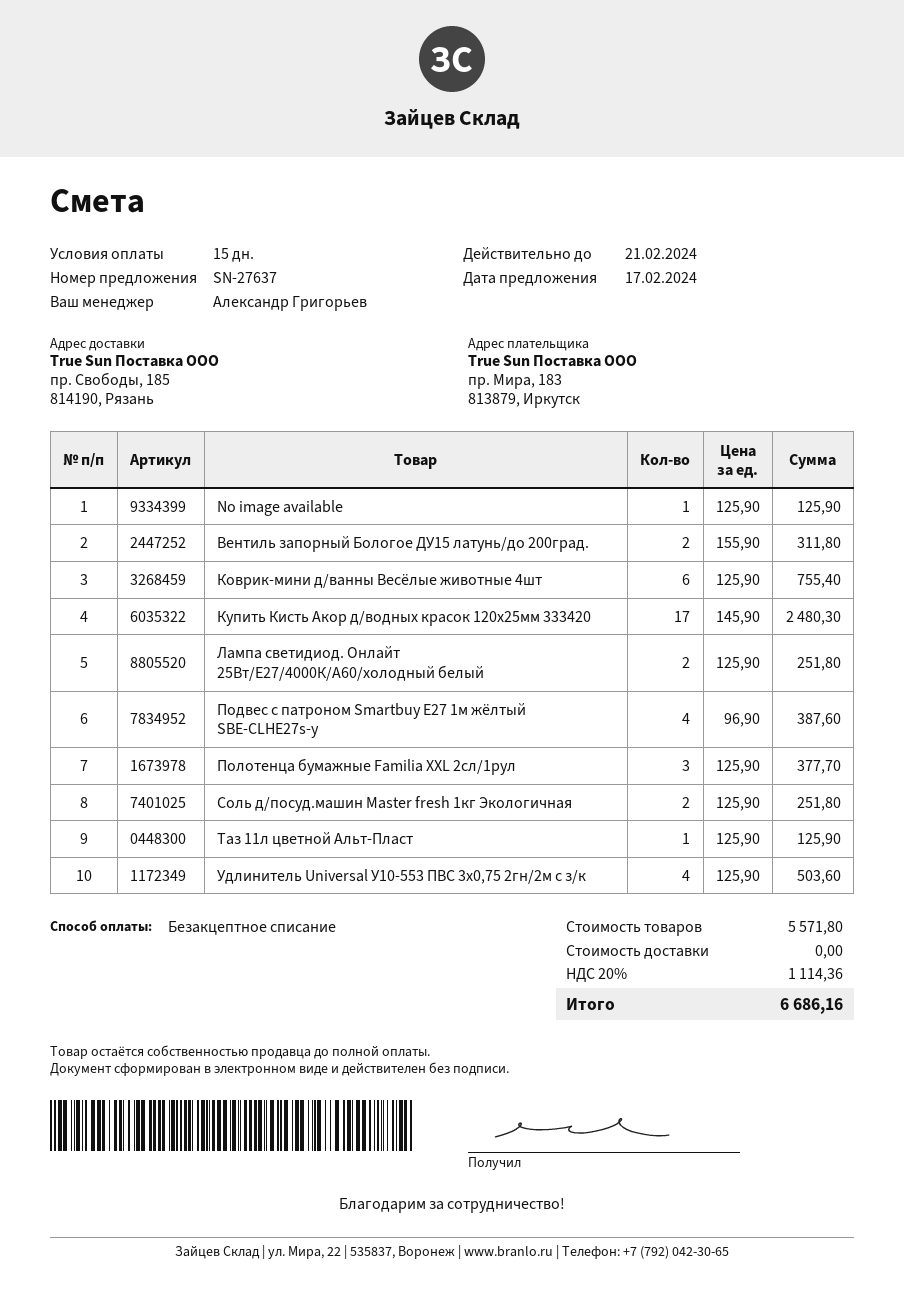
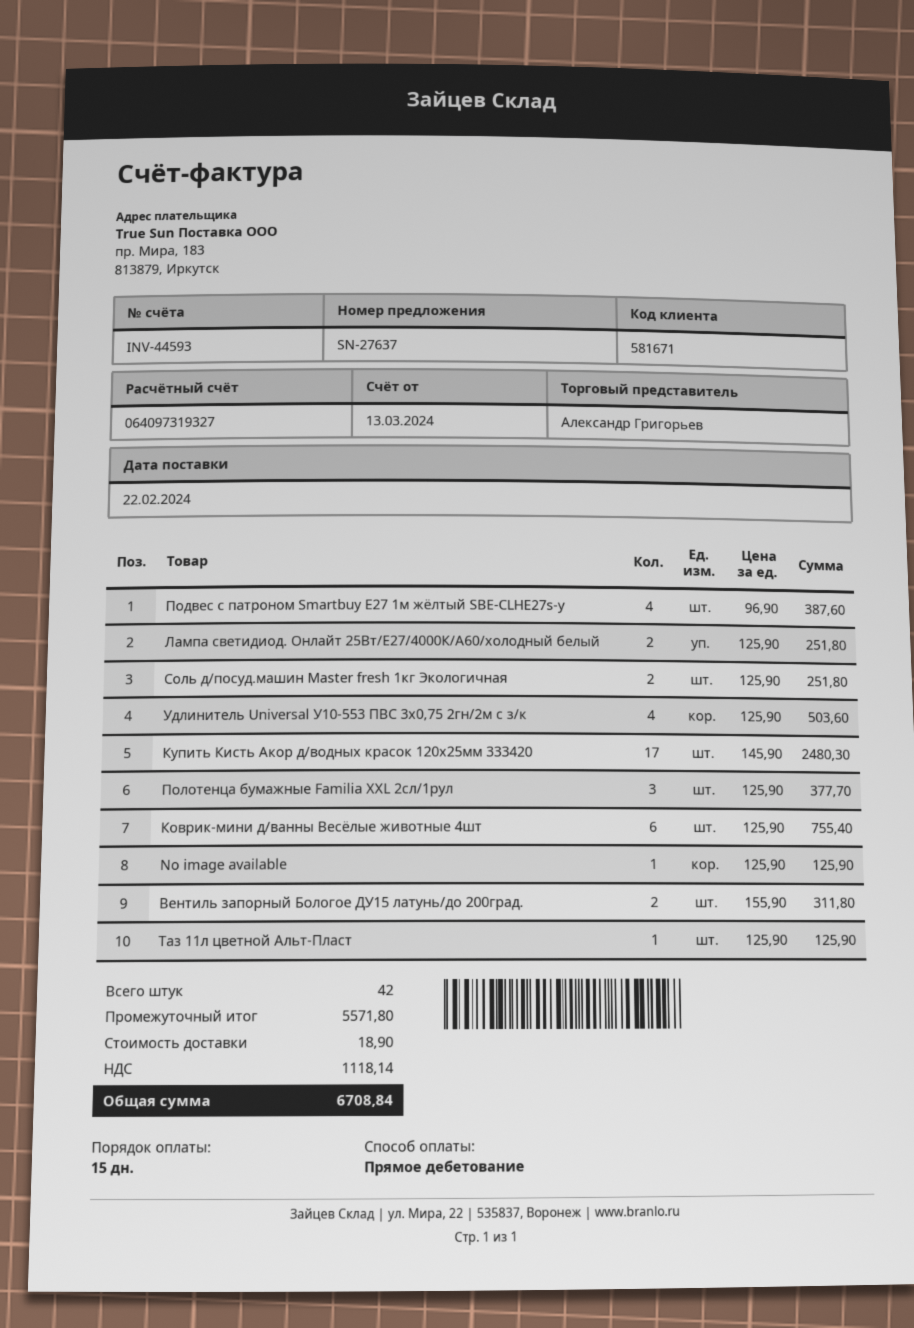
shipping: 0.00 -> 18.90
tax: 1114.36 -> 1118.14
total: 6686.16 -> 6708.84

